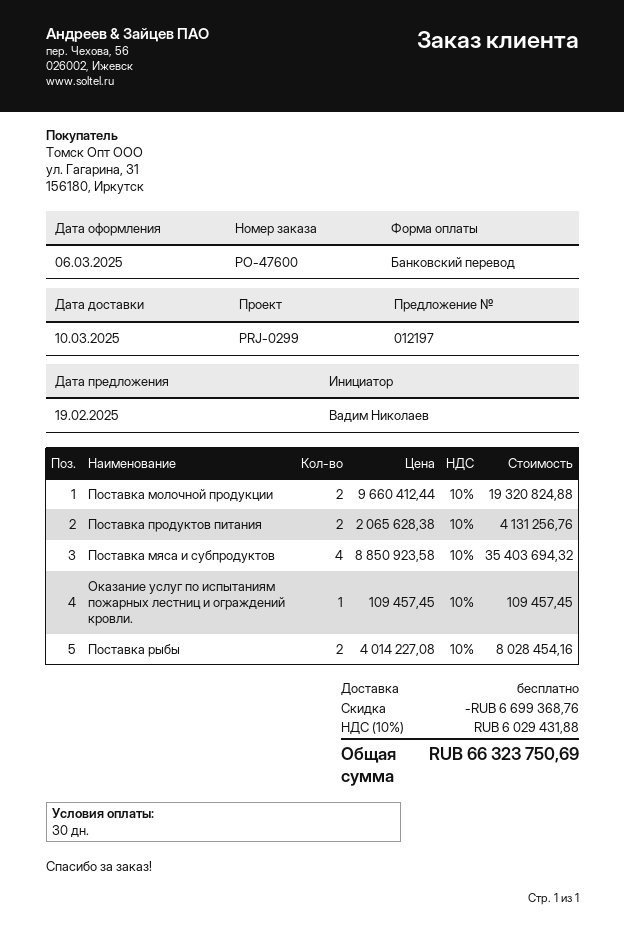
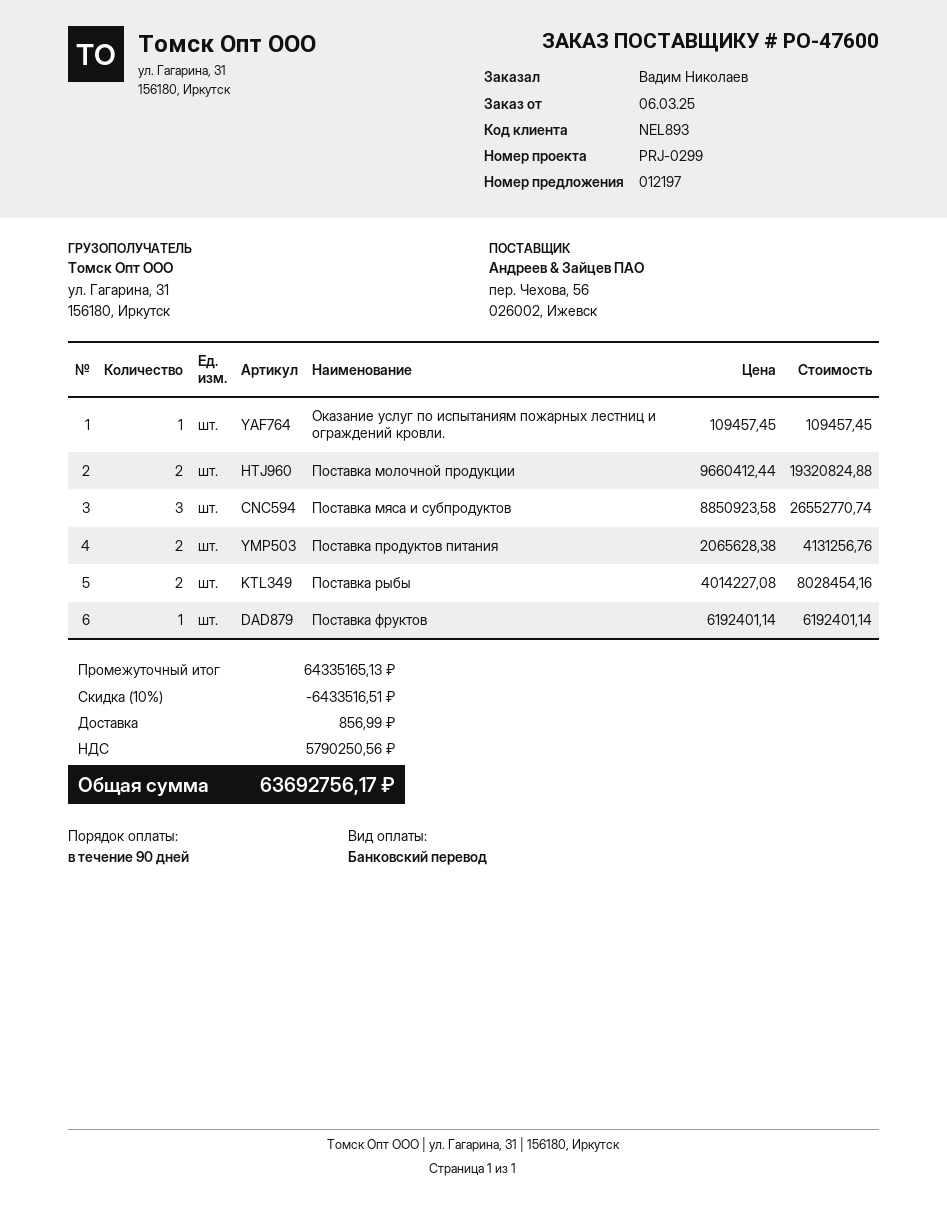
payment terms: 30 days -> 90 days
Поставка мяса и субпродуктов: 4 x 8850923.58 = 35403694.32 -> 3 x 8850923.58 = 26552770.74
Поставка фруктов: none -> 1 x 6192401.14 = 6192401.14
discount: 6699368.76 -> 6433516.51
shipping: 0.00 -> 856.99
tax: 6029431.88 -> 5790250.56
total: 66323750.69 -> 63692756.17

